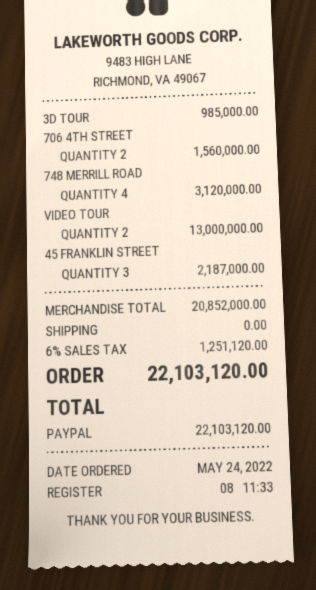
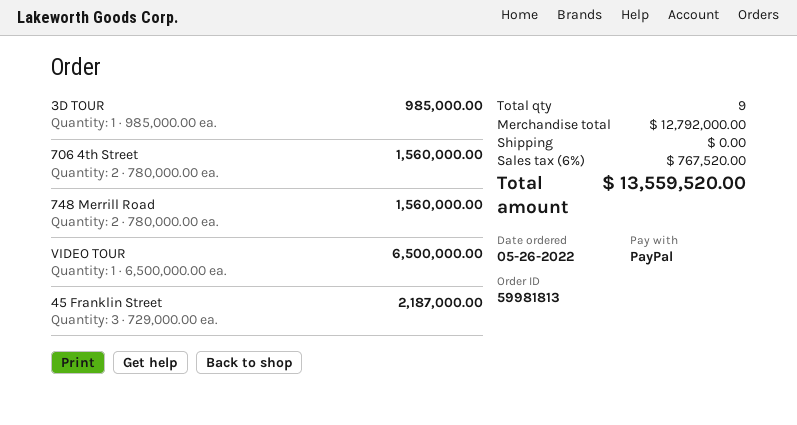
order date: 2022-05-24 -> 2022-05-26
748 MERRILL ROAD: 4 for 3120000.00 -> 2 for 1560000.00
VIDEO TOUR: 2 for 13000000.00 -> 1 for 6500000.00
subtotal: 20852000.00 -> 12792000.00
tax: 6% = 1251120.00 -> 6% = 767520.00
total: 22103120.00 -> 13559520.00

